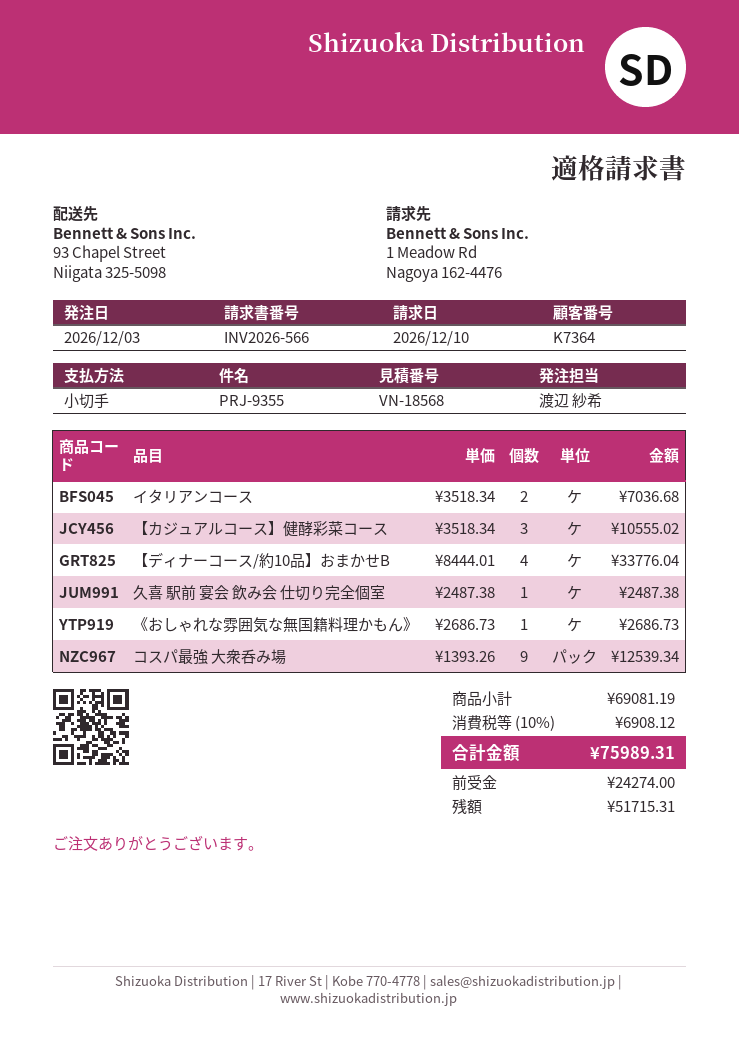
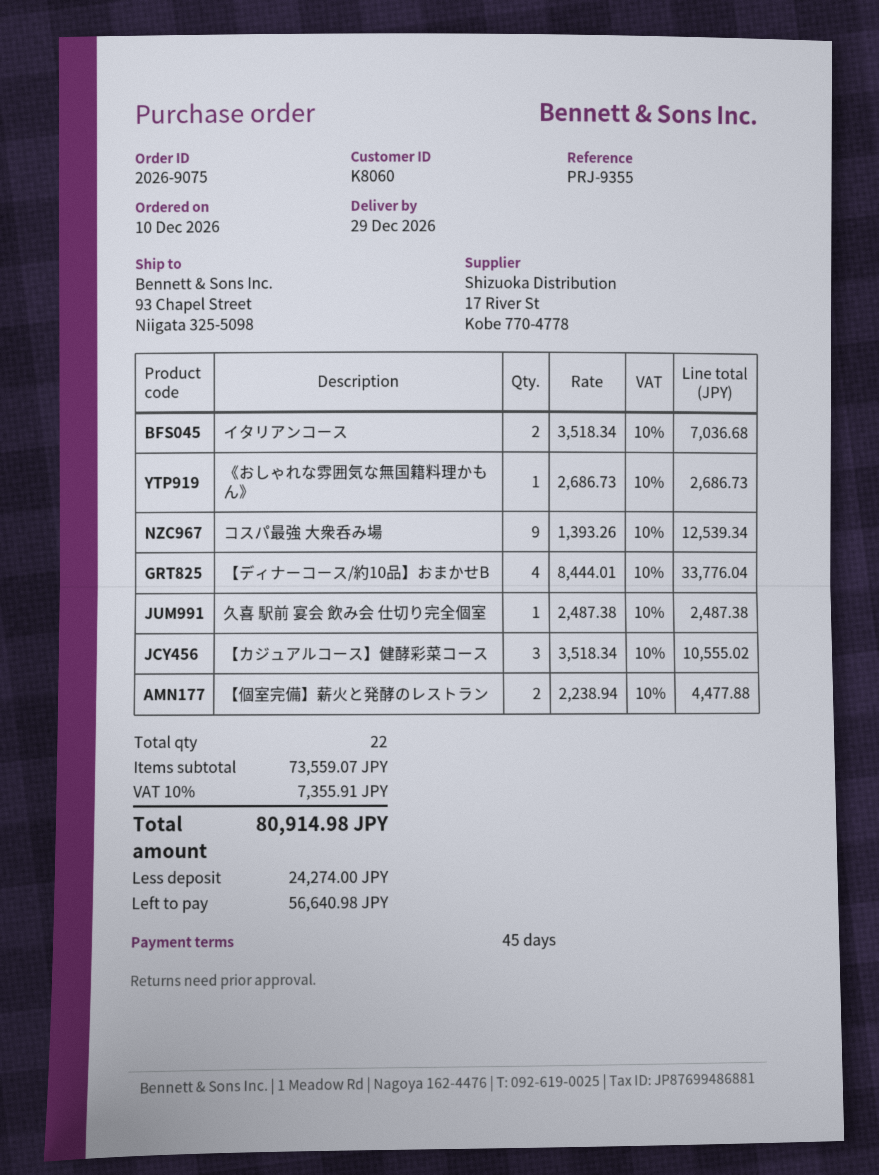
order date: 2026-12-03 -> 2026-12-10
customer number: K7364 -> K8060
【個室完備】薪火と発酵のレストラン: none -> 2 x 2238.94 = 4477.88
subtotal: 69081.19 -> 73559.07
tax: 10% = 6908.12 -> 10% = 7355.91
total: 75989.31 -> 80914.98
balance: 51715.31 -> 56640.98

